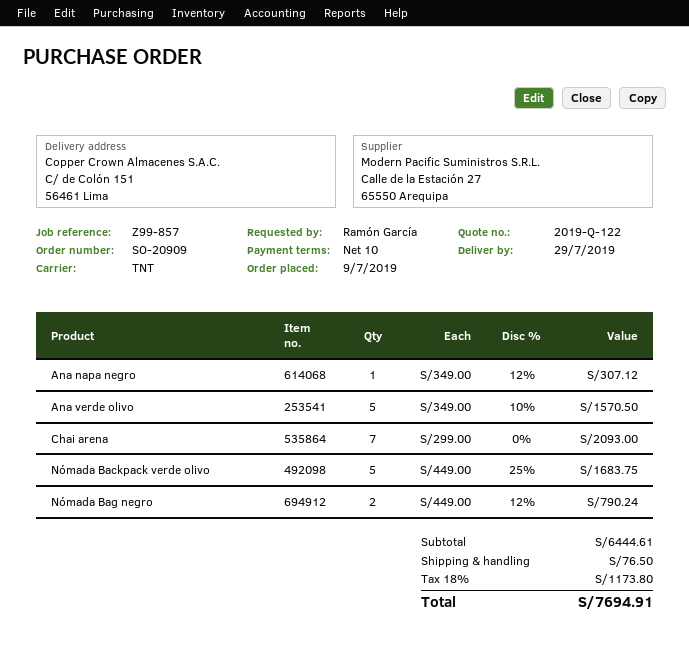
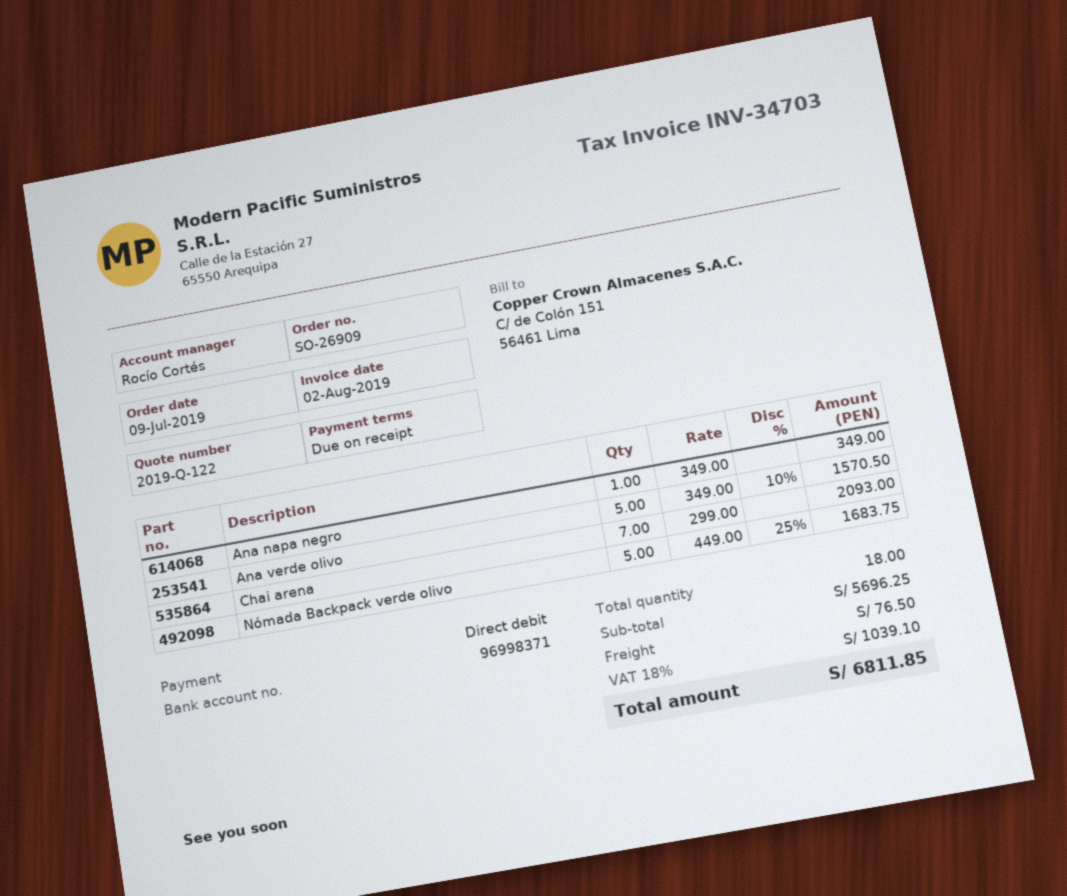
order number: SO-20909 -> SO-26909
payment terms: 10 days -> on receipt
Ana napa negro: 1 x 349.00 - 12% = 307.12 -> 1 x 349.00 = 349.00
Nómada Bag negro: 2 x 449.00 - 12% = 790.24 -> none
subtotal: 6444.61 -> 5696.25
tax: 18% = 1173.80 -> 18% = 1039.10
total: 7694.91 -> 6811.85

